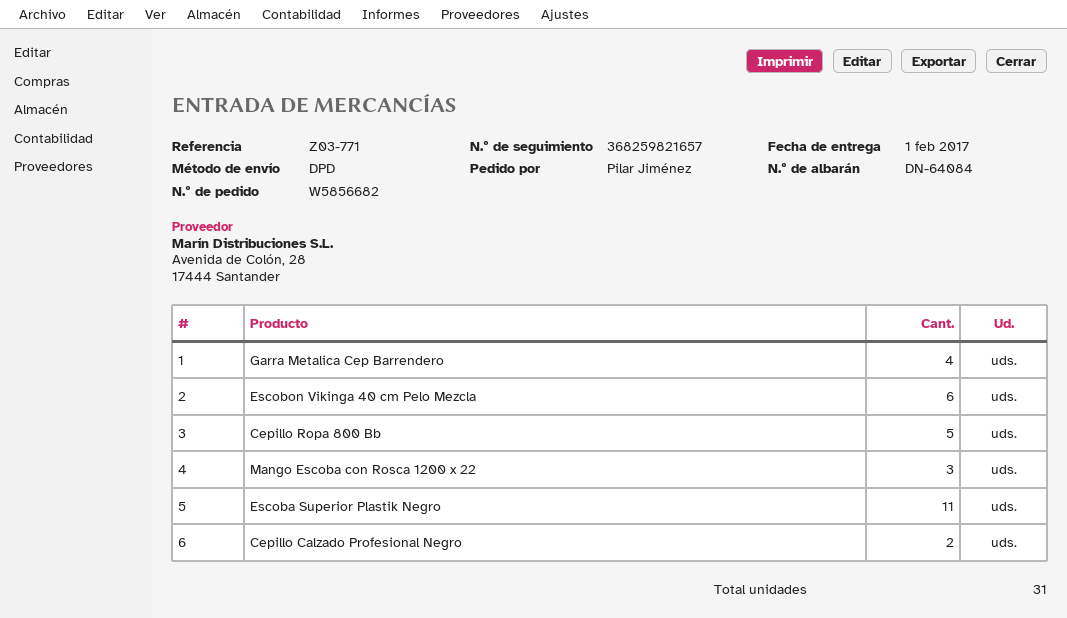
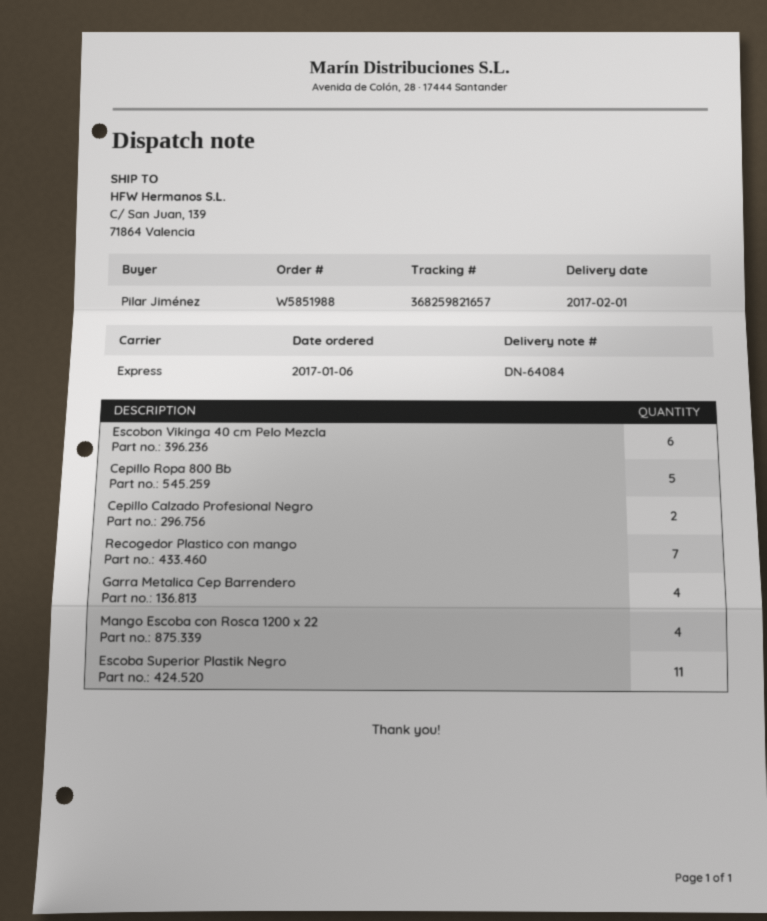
order number: W5856682 -> W5851988
shipping method: DPD -> express
Mango Escoba con Rosca 1200 x 22: 3 -> 4
Recogedor Plastico con mango: none -> 7

